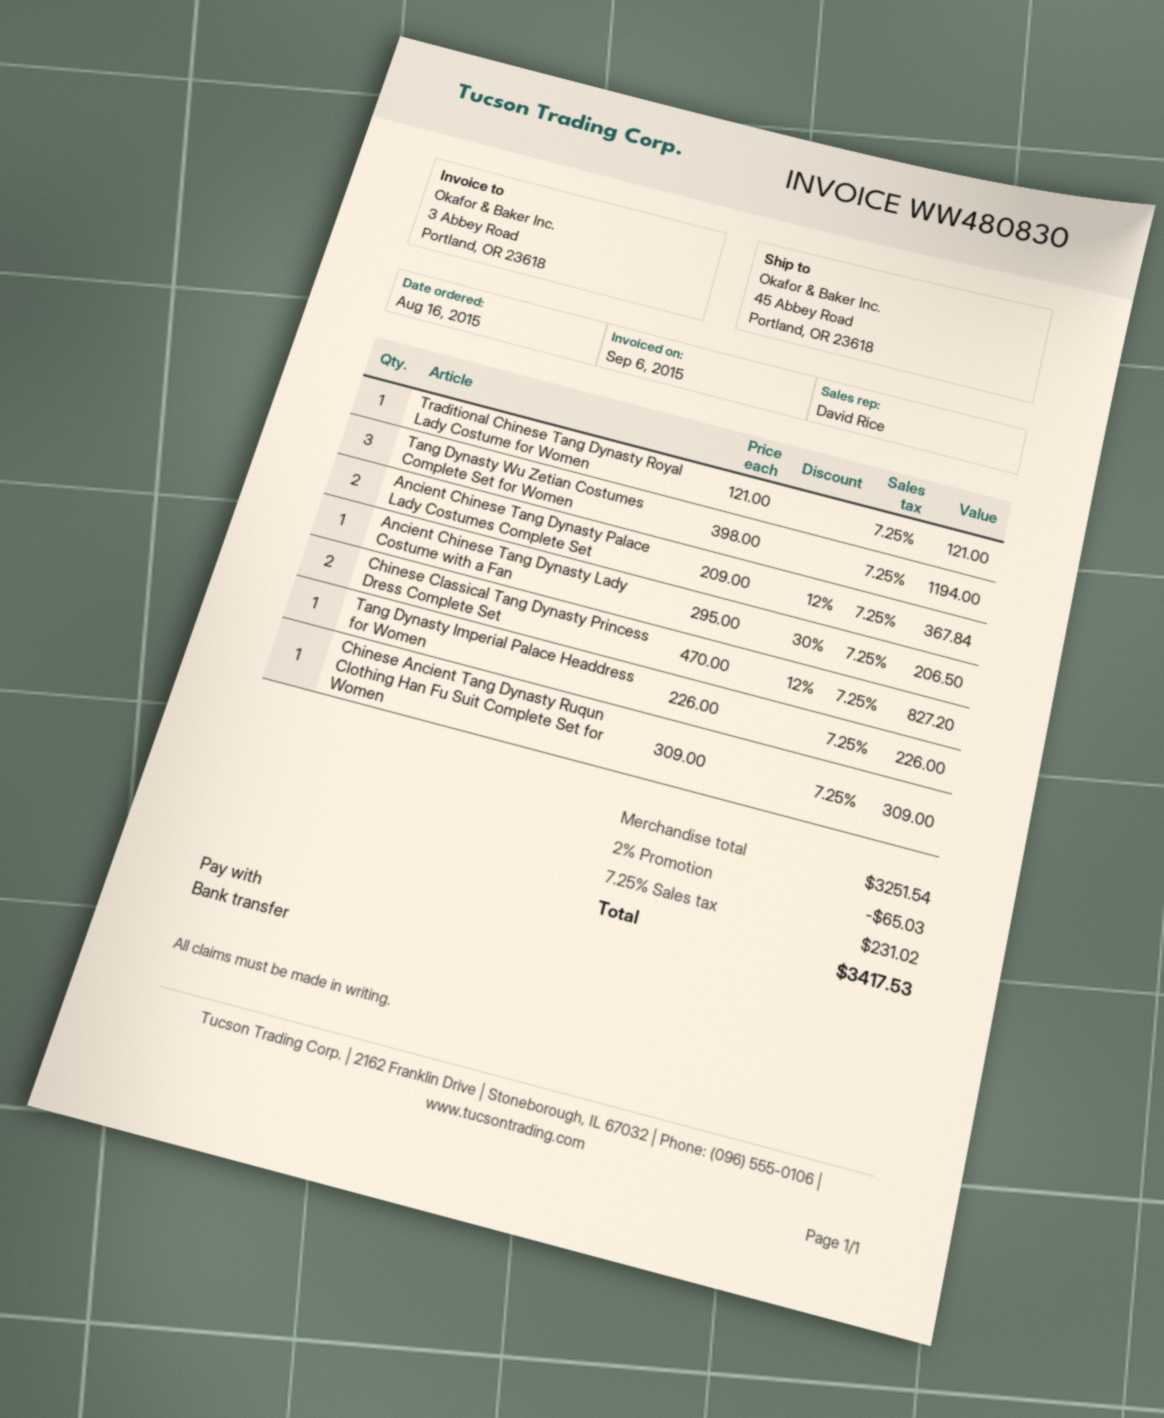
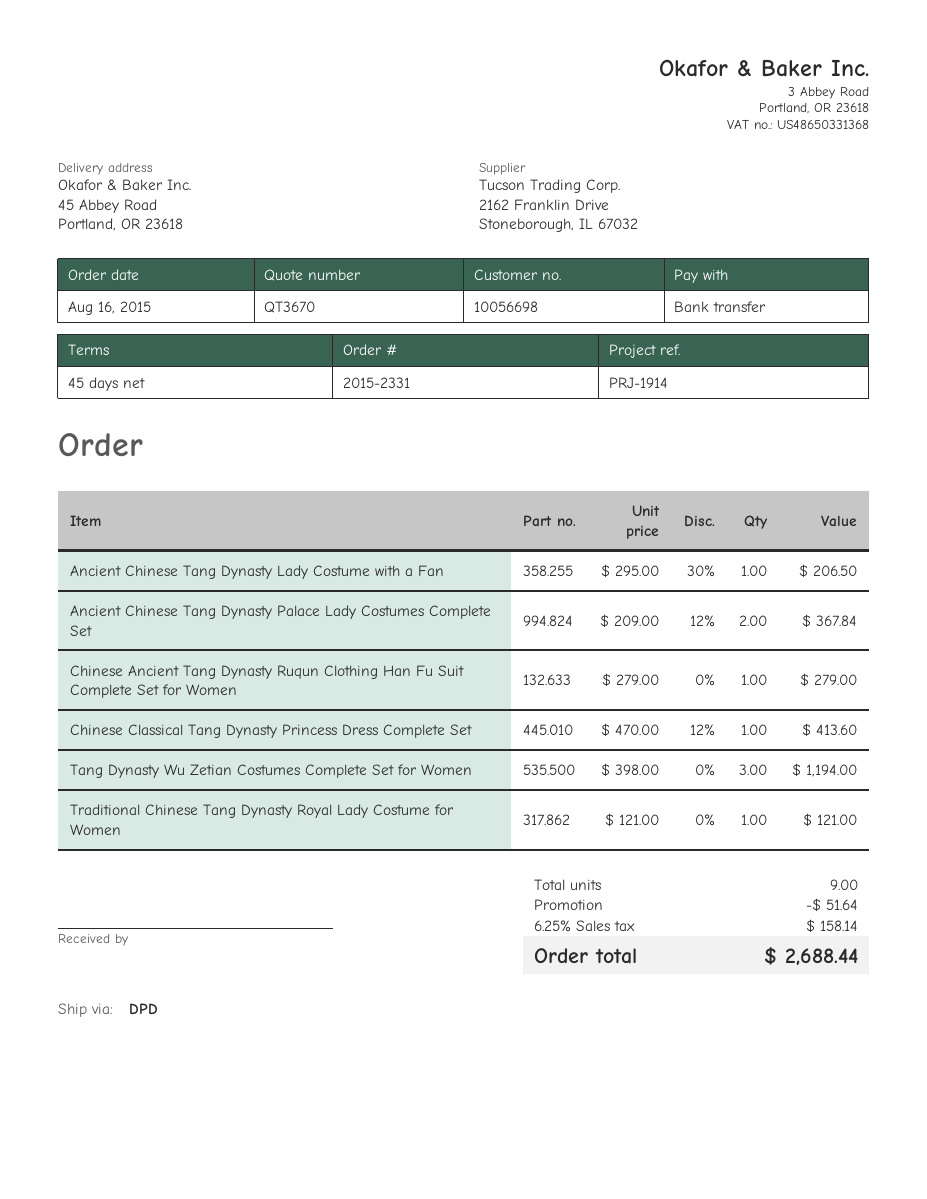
Chinese Classical Tang Dynasty Princess Dress Complete Set: 2 x 470.00 - 12% = 827.20 -> 1 x 470.00 - 12% = 413.60
Tang Dynasty Imperial Palace Headdress for Women: 1 x 226.00 = 226.00 -> none
Chinese Ancient Tang Dynasty Ruqun Clothing Han Fu Suit Complete Set for Women: 1 x 309.00 = 309.00 -> 1 x 279.00 = 279.00
discount: 65.03 -> 51.64
tax: 7.25% = 231.02 -> 6.25% = 158.14
total: 3417.53 -> 2688.44

